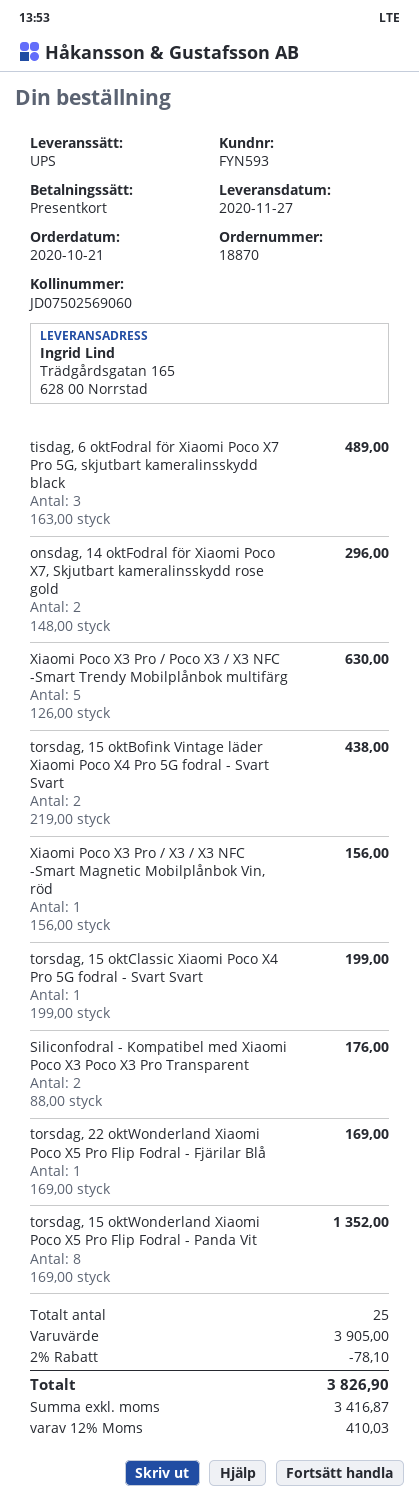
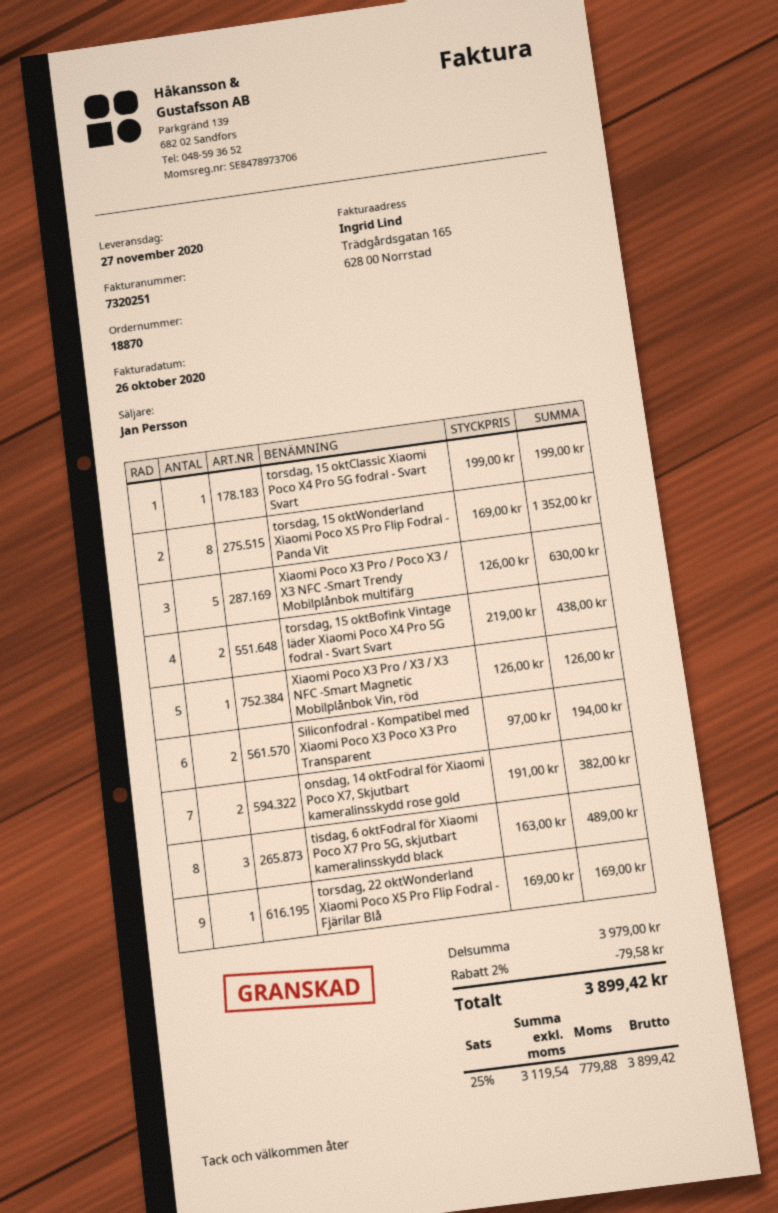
onsdag, 14 oktFodral för Xiaomi Poco X7, Skjutbart kameralinsskydd rose gold: 2 x 148.00 = 296.00 -> 2 x 191.00 = 382.00
Xiaomi Poco X3 Pro / X3 / X3 NFC -Smart Magnetic Mobilplånbok Vin, röd: 1 x 156.00 = 156.00 -> 1 x 126.00 = 126.00
Siliconfodral - Kompatibel med Xiaomi Poco X3 Poco X3 Pro Transparent: 2 x 88.00 = 176.00 -> 2 x 97.00 = 194.00
subtotal: 3905.00 -> 3979.00
discount: 2% = 78.10 -> 2% = 79.58
net: 3416.87 -> 3119.54
tax: 12% = 410.03 -> 25% = 779.88
total: 3826.90 -> 3899.42

